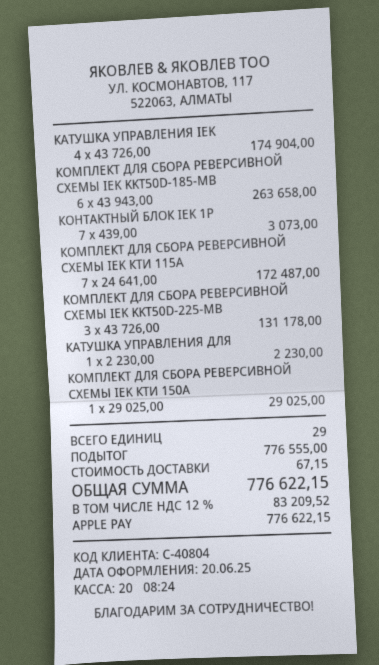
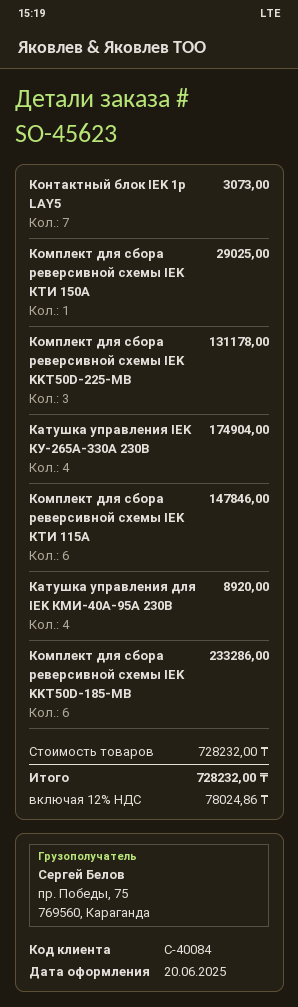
customer number: C-40804 -> C-40084
КОМПЛЕКТ ДЛЯ СБОРА РЕВЕРСИВНОЙ СХЕМЫ IEK KKT50D-185-MB: 6 for 263658.00 -> 6 for 233286.00
КОМПЛЕКТ ДЛЯ СБОРА РЕВЕРСИВНОЙ СХЕМЫ IEK КТИ 115А: 7 for 172487.00 -> 6 for 147846.00
КАТУШКА УПРАВЛЕНИЯ ДЛЯ: 1 for 2230.00 -> 4 for 8920.00
subtotal: 776555.00 -> 728232.00
shipping: 67.15 -> none
tax: 12% = 83209.52 -> 12% = 78024.86
total: 776622.15 -> 728232.00

